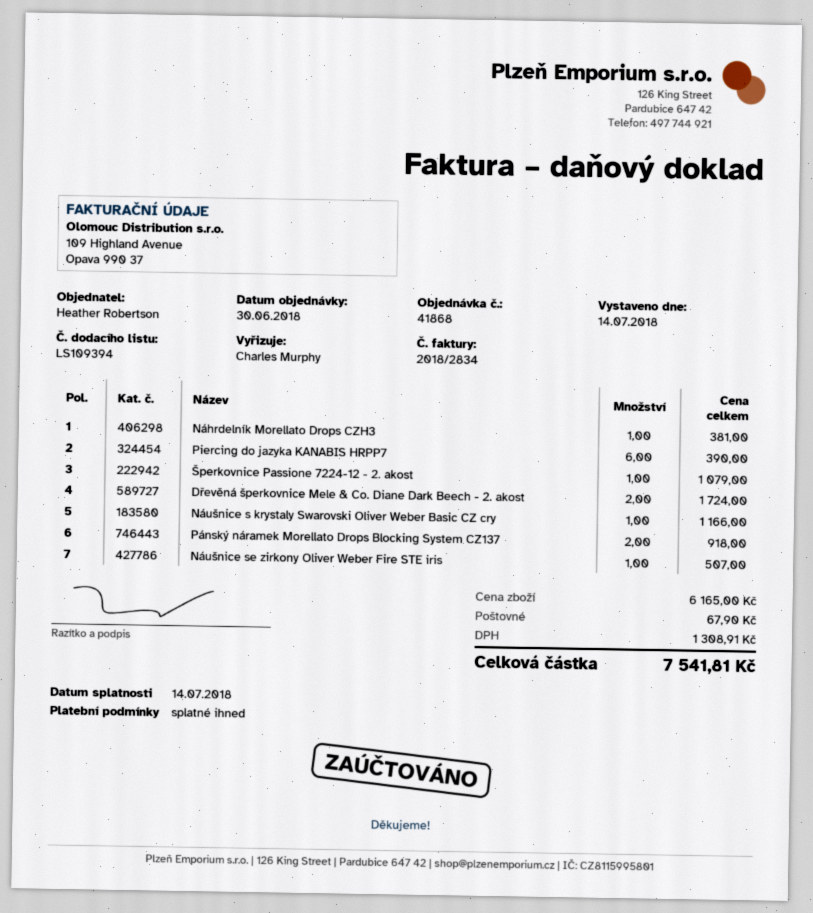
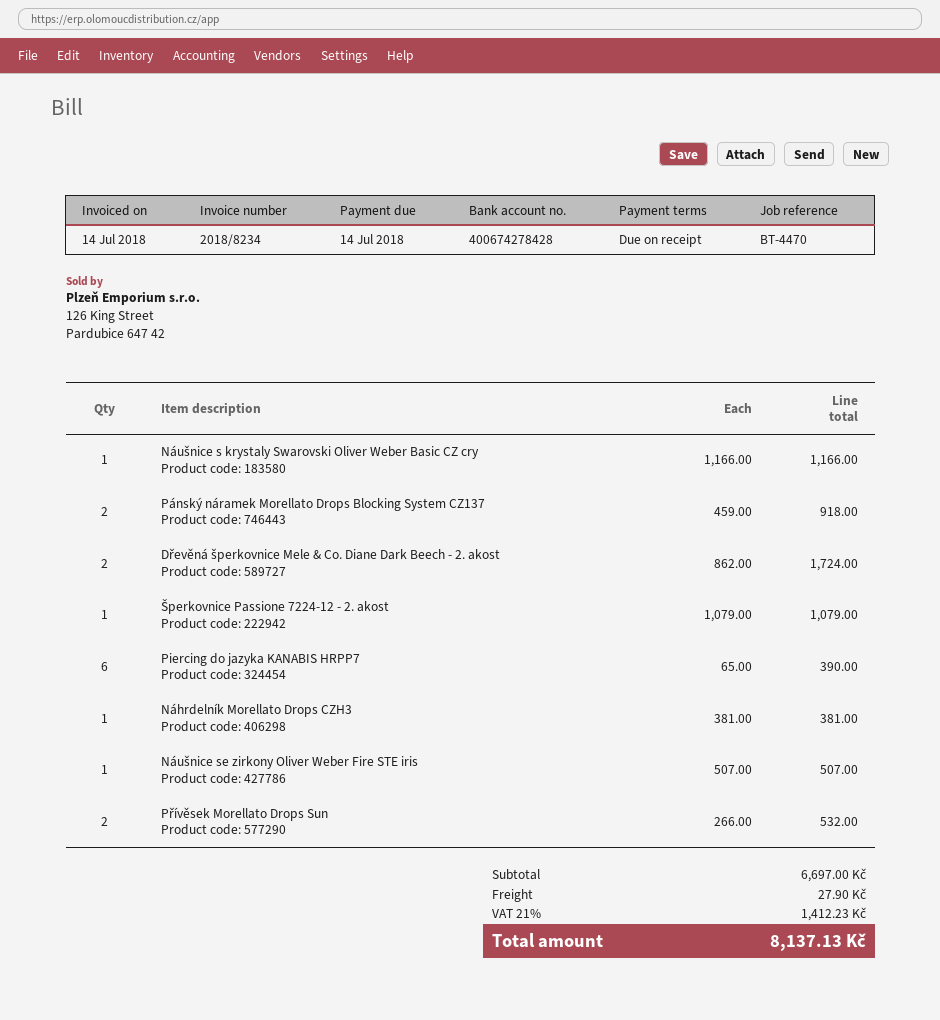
invoice number: 2018/2834 -> 2018/8234
Přívěsek Morellato Drops Sun: none -> 2 for 532.00
subtotal: 6165.00 -> 6697.00
shipping: 67.90 -> 27.90
tax: 1308.91 -> 1412.23
total: 7541.81 -> 8137.13

